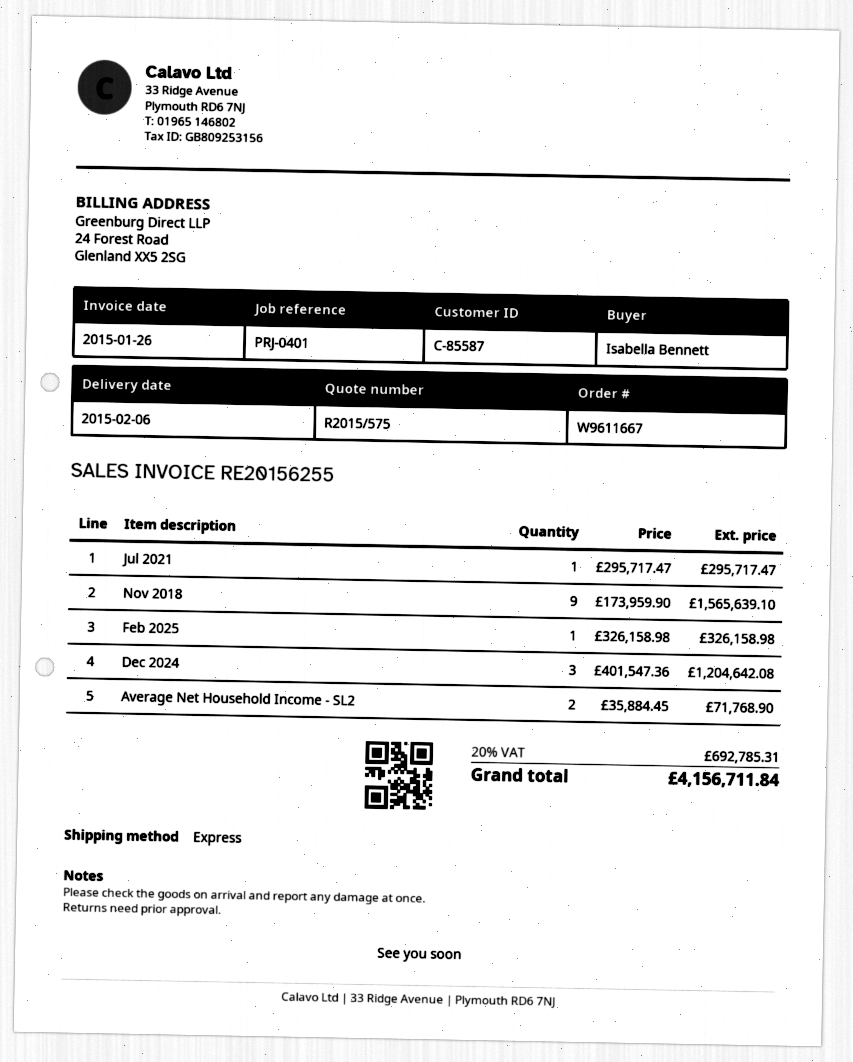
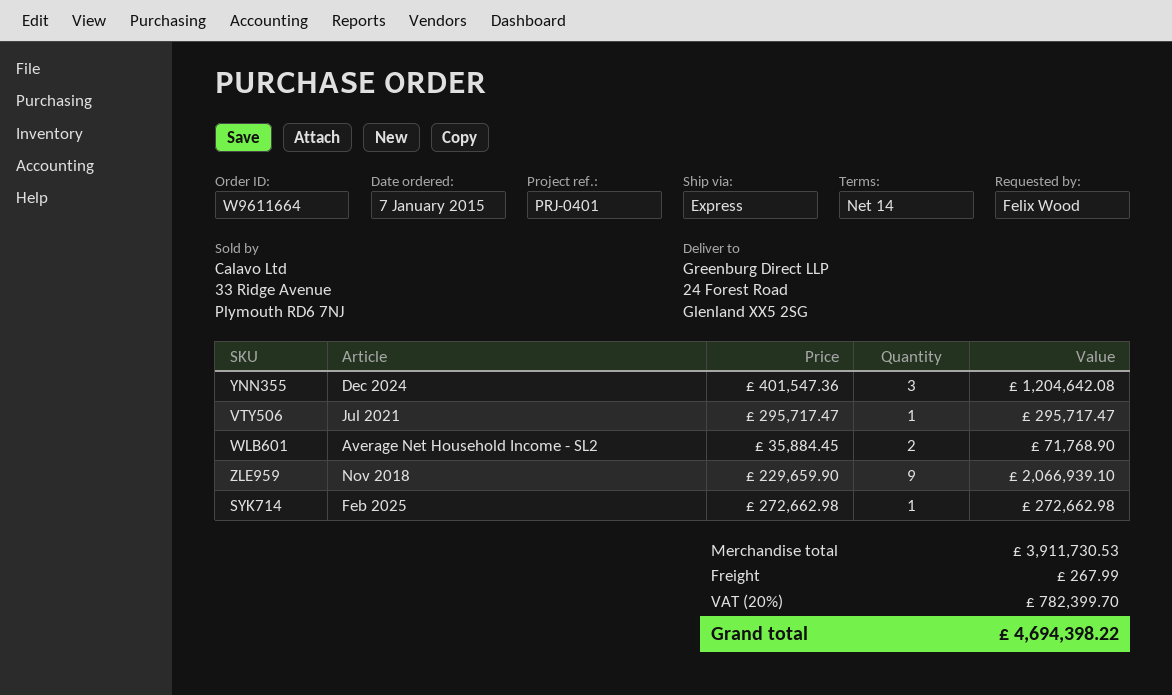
order number: W9611667 -> W9611664
ordered by: Isabella Bennett -> Felix Wood
Nov 2018: 9 x 173959.90 = 1565639.10 -> 9 x 229659.90 = 2066939.10
Feb 2025: 1 x 326158.98 = 326158.98 -> 1 x 272662.98 = 272662.98
shipping: none -> 267.99
tax: 20% = 692785.31 -> 20% = 782399.70
total: 4156711.84 -> 4694398.22

